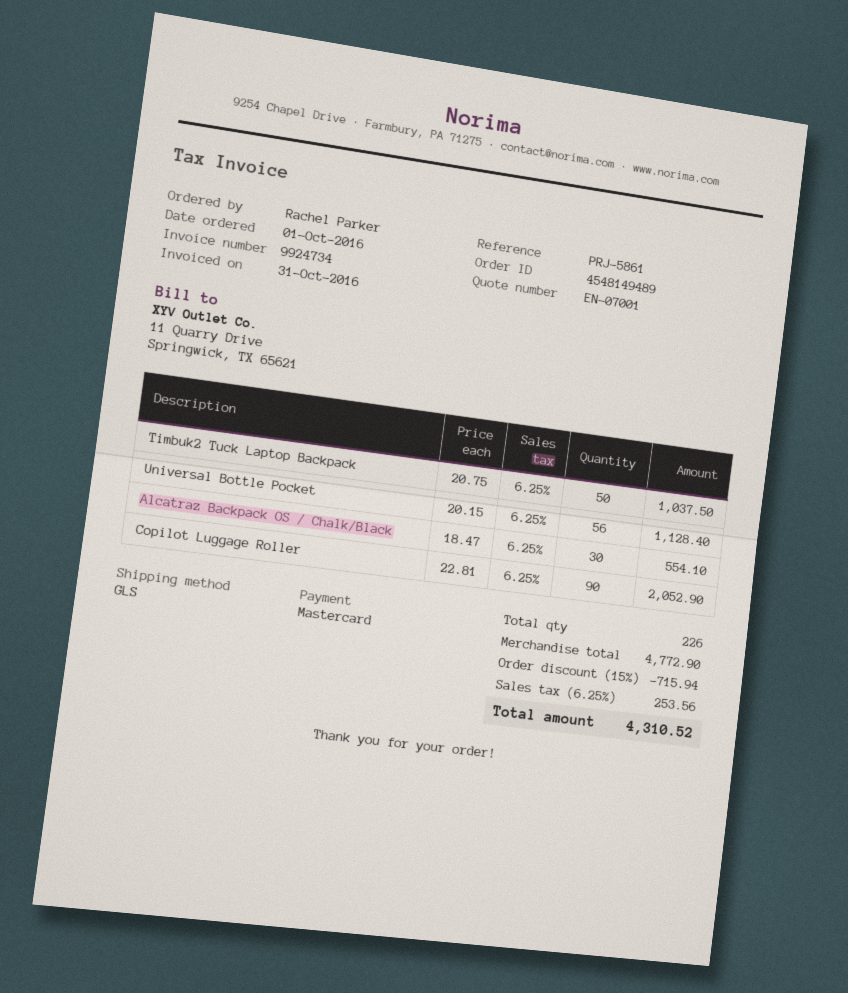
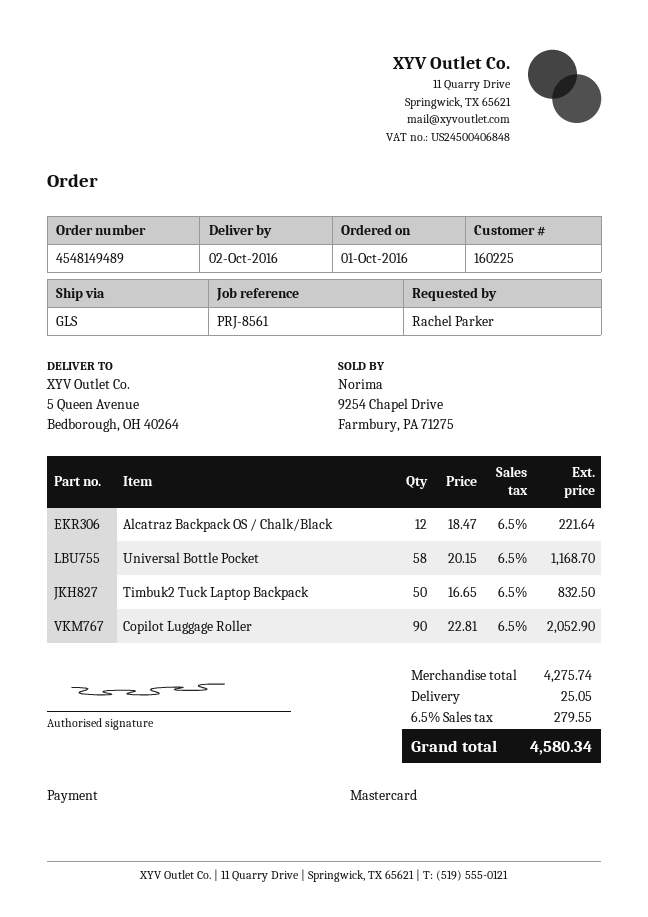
reference: PRJ-5861 -> PRJ-8561
Timbuk2 Tuck Laptop Backpack: 50 x 20.75 = 1037.50 -> 50 x 16.65 = 832.50
Universal Bottle Pocket: 56 x 20.15 = 1128.40 -> 58 x 20.15 = 1168.70
Alcatraz Backpack OS / Chalk/Black: 30 x 18.47 = 554.10 -> 12 x 18.47 = 221.64
subtotal: 4772.90 -> 4275.74
discount: 15% = 715.94 -> none
shipping: none -> 25.05
tax: 6.25% = 253.56 -> 6.5% = 279.55
total: 4310.52 -> 4580.34

